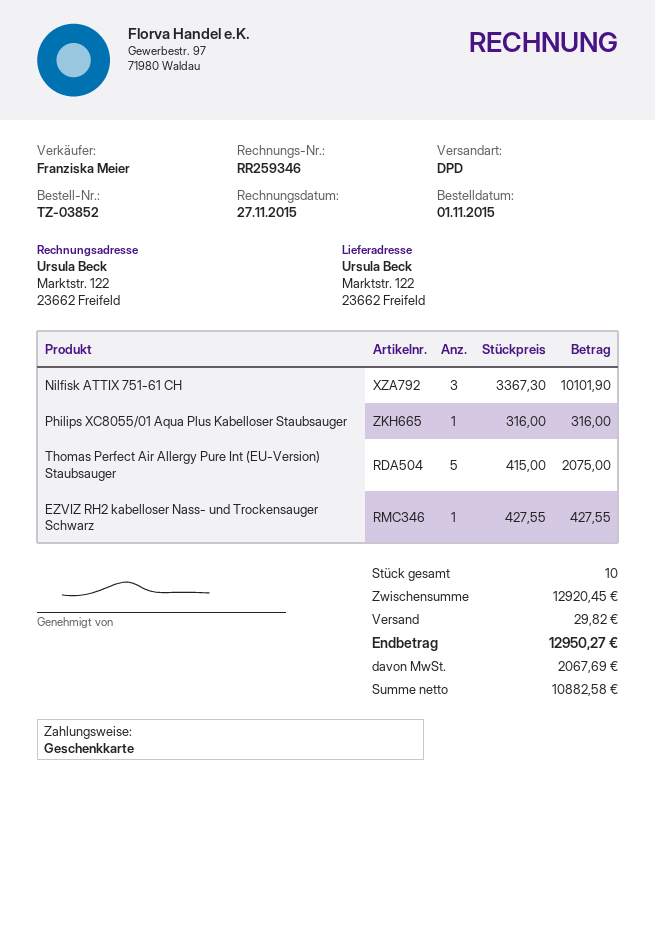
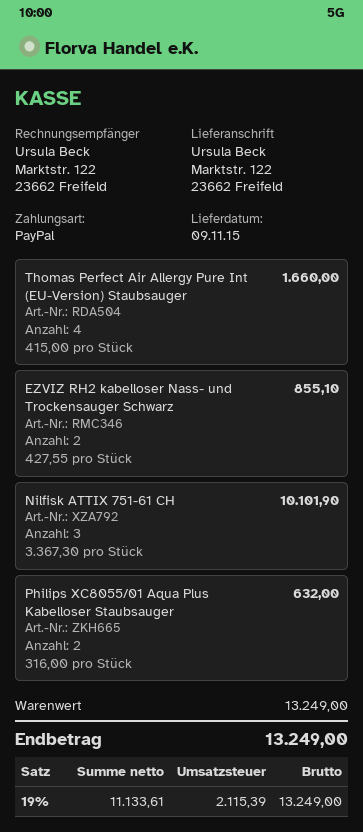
payment method: gift card -> PayPal
Philips XC8055/01 Aqua Plus Kabelloser Staubsauger: 1 x 316.00 = 316.00 -> 2 x 316.00 = 632.00
Thomas Perfect Air Allergy Pure Int (EU-Version) Staubsauger: 5 x 415.00 = 2075.00 -> 4 x 415.00 = 1660.00
EZVIZ RH2 kabelloser Nass- und Trockensauger Schwarz: 1 x 427.55 = 427.55 -> 2 x 427.55 = 855.10
subtotal: 12920.45 -> 13249.00
shipping: 29.82 -> none
net: 10882.58 -> 11133.61
tax: 2067.69 -> 2115.39
total: 12950.27 -> 13249.00

